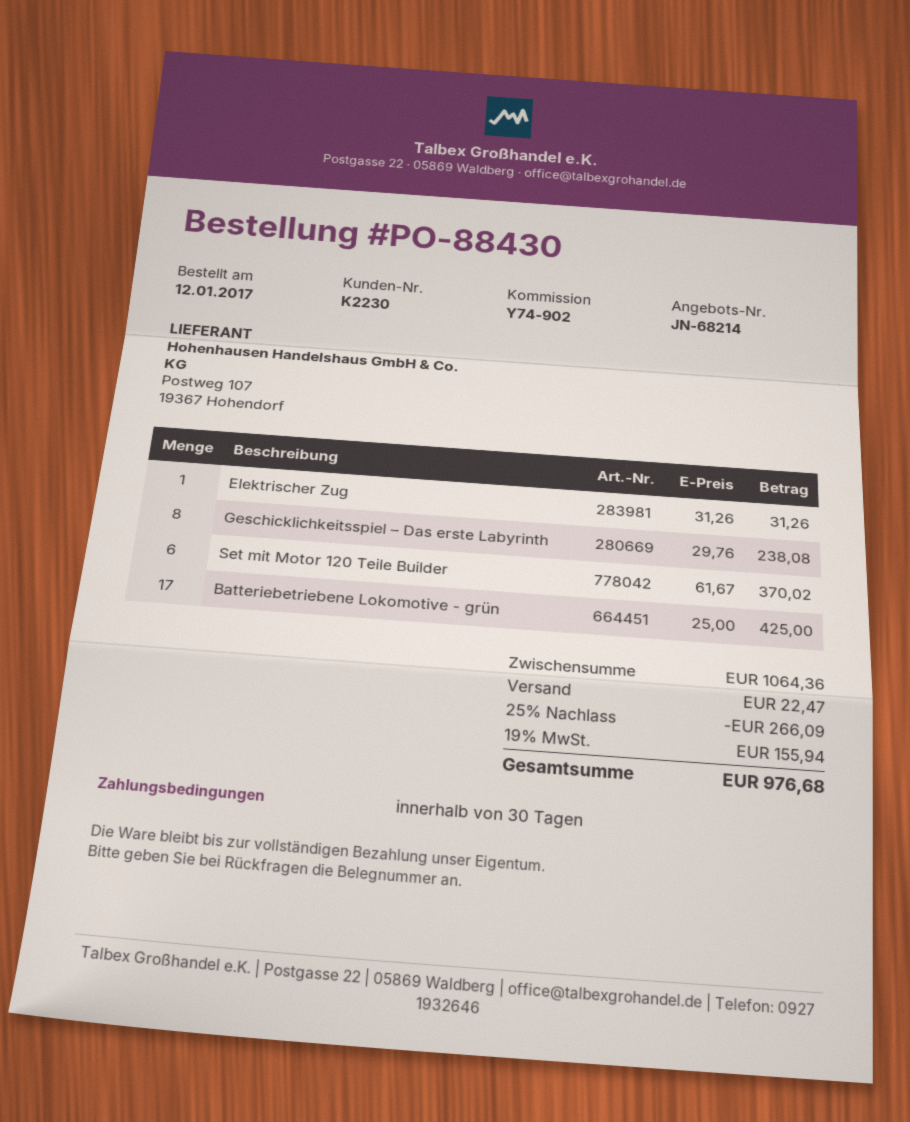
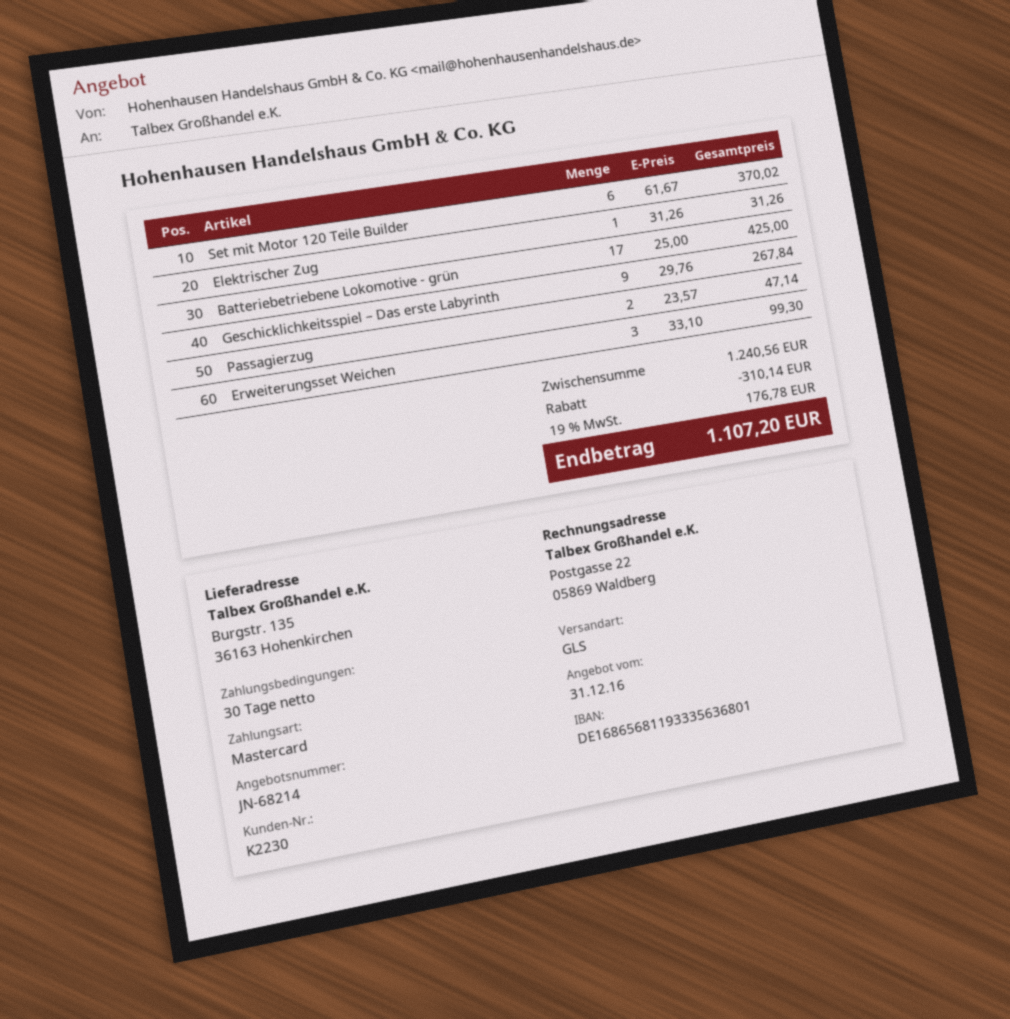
Geschicklichkeitsspiel – Das erste Labyrinth: 8 x 29.76 = 238.08 -> 9 x 29.76 = 267.84
Passagierzug: none -> 2 x 23.57 = 47.14
Erweiterungsset Weichen: none -> 3 x 33.10 = 99.30
subtotal: 1064.36 -> 1240.56
discount: 266.09 -> 310.14
shipping: 22.47 -> none
tax: 19% = 155.94 -> 19% = 176.78
total: 976.68 -> 1107.20

